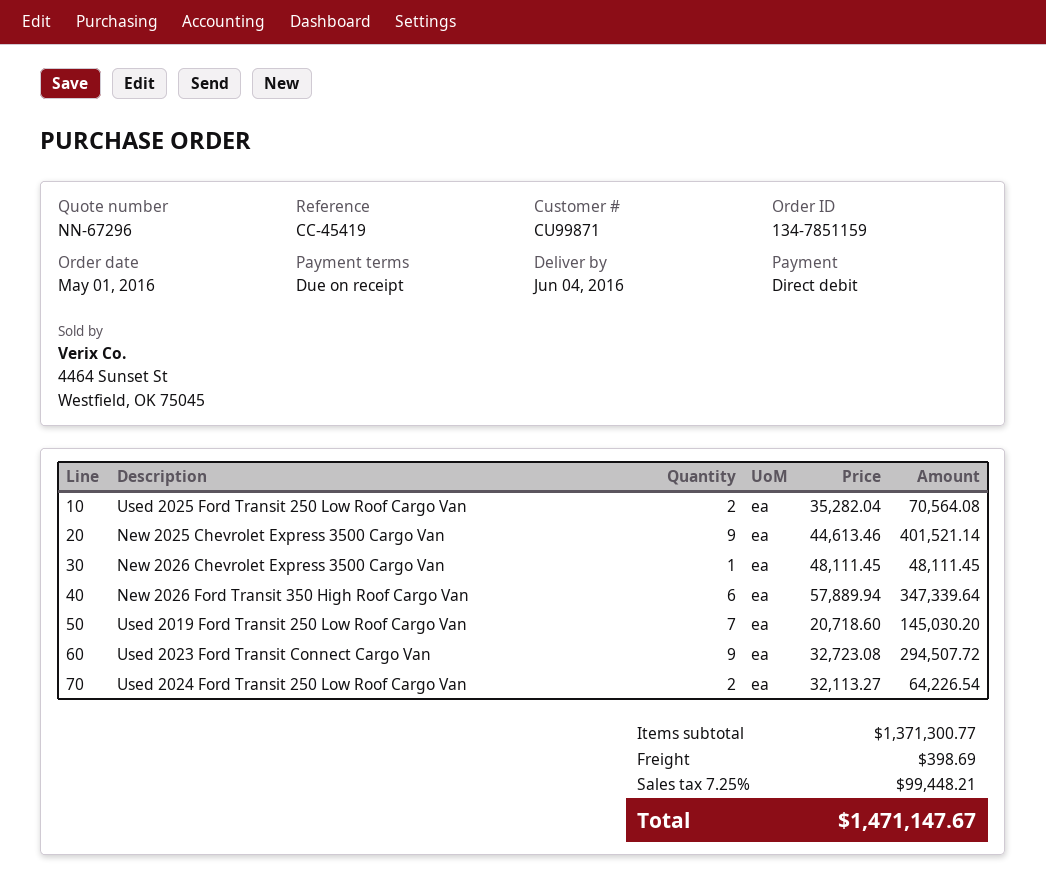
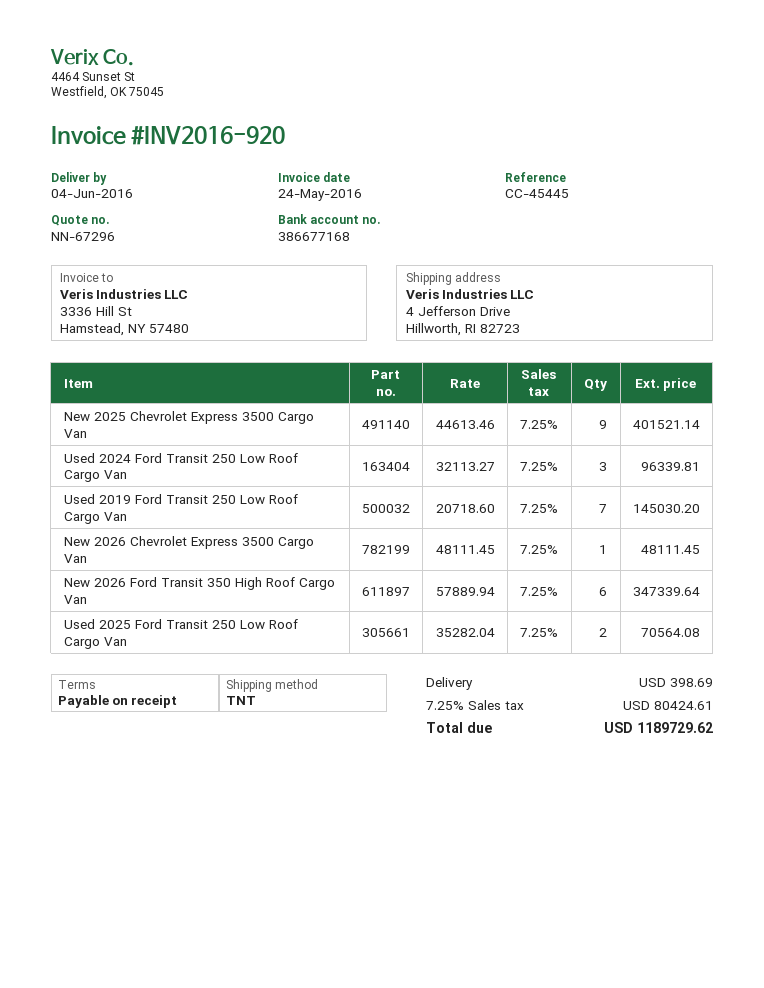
reference: CC-45419 -> CC-45445
Used 2023 Ford Transit Connect Cargo Van: 9 x 32723.08 = 294507.72 -> none
Used 2024 Ford Transit 250 Low Roof Cargo Van: 2 x 32113.27 = 64226.54 -> 3 x 32113.27 = 96339.81
tax: 7.25% = 99448.21 -> 7.25% = 80424.61
total: 1471147.67 -> 1189729.62

